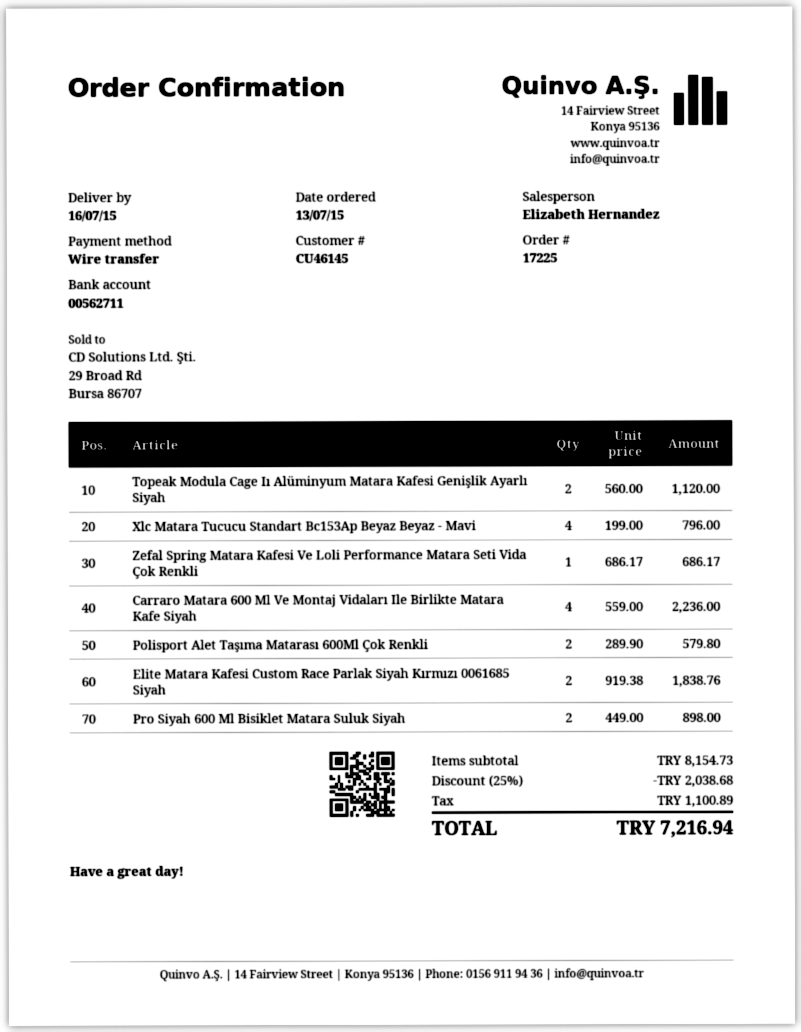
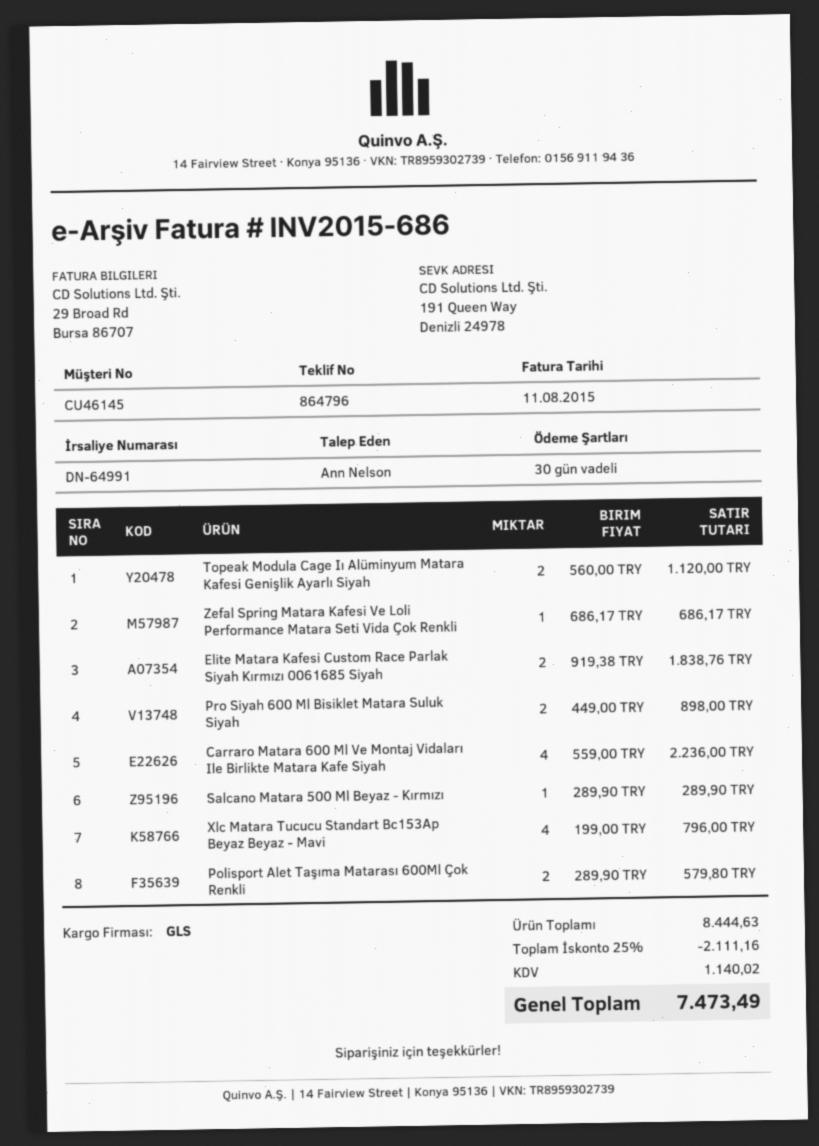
Salcano Matara 500 Ml Beyaz - Kırmızı: none -> 1 x 289.90 = 289.90
subtotal: 8154.73 -> 8444.63
discount: 25% = 2038.68 -> 25% = 2111.16
tax: 1100.89 -> 1140.02
total: 7216.94 -> 7473.49

